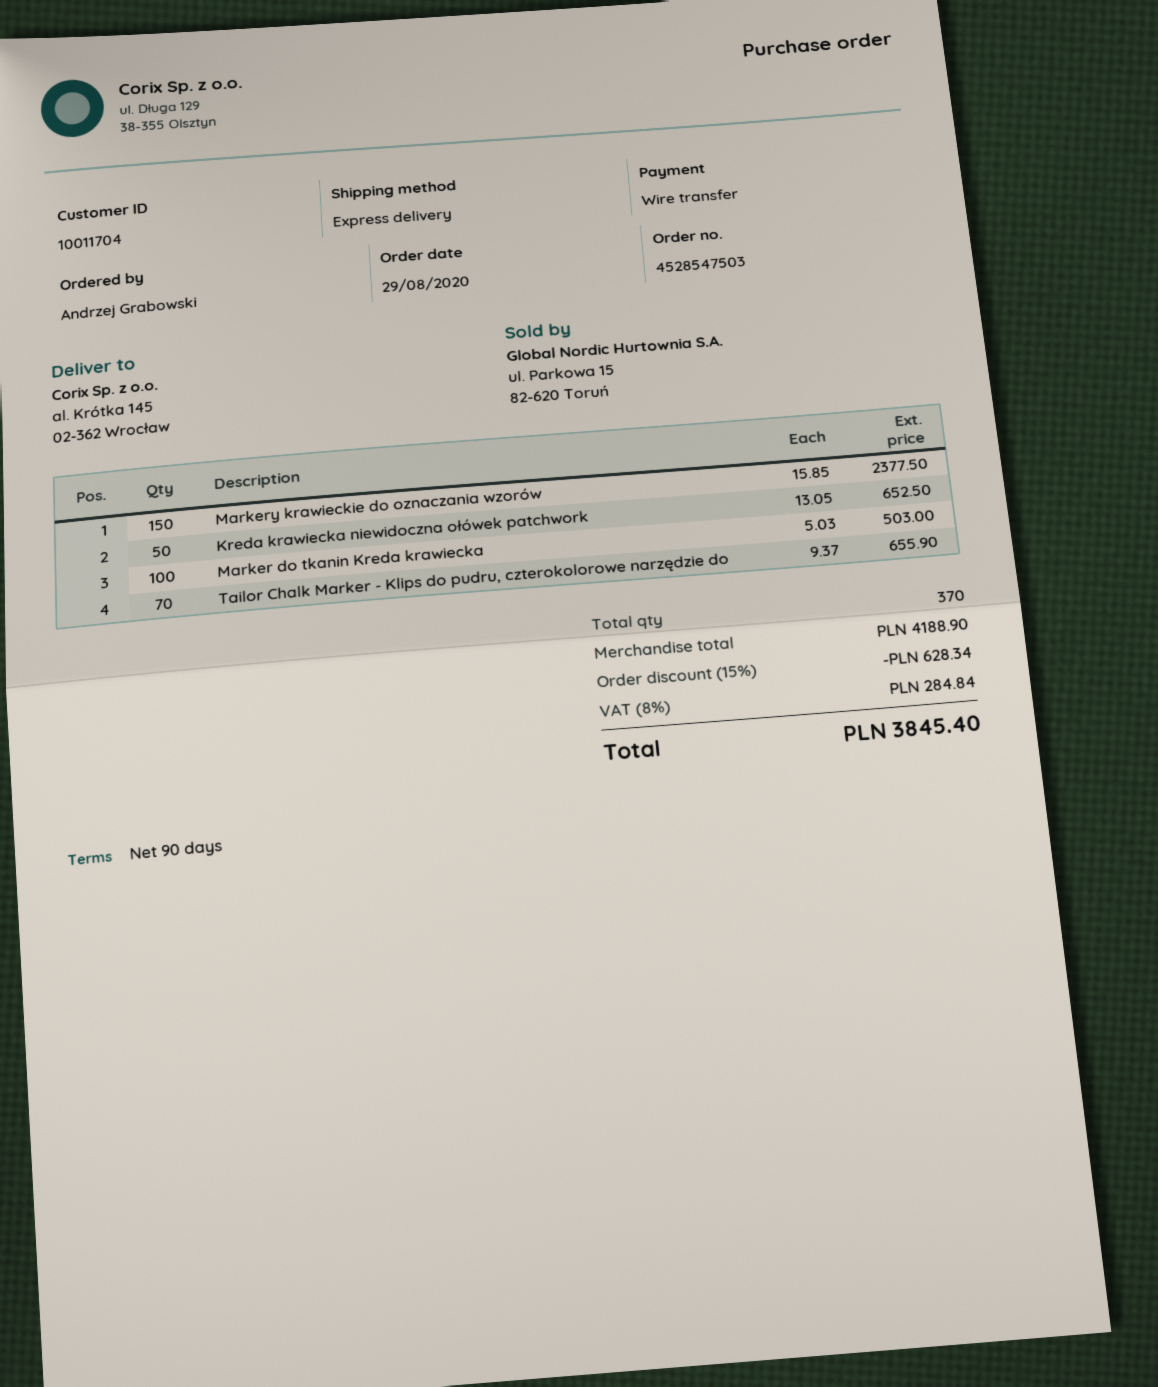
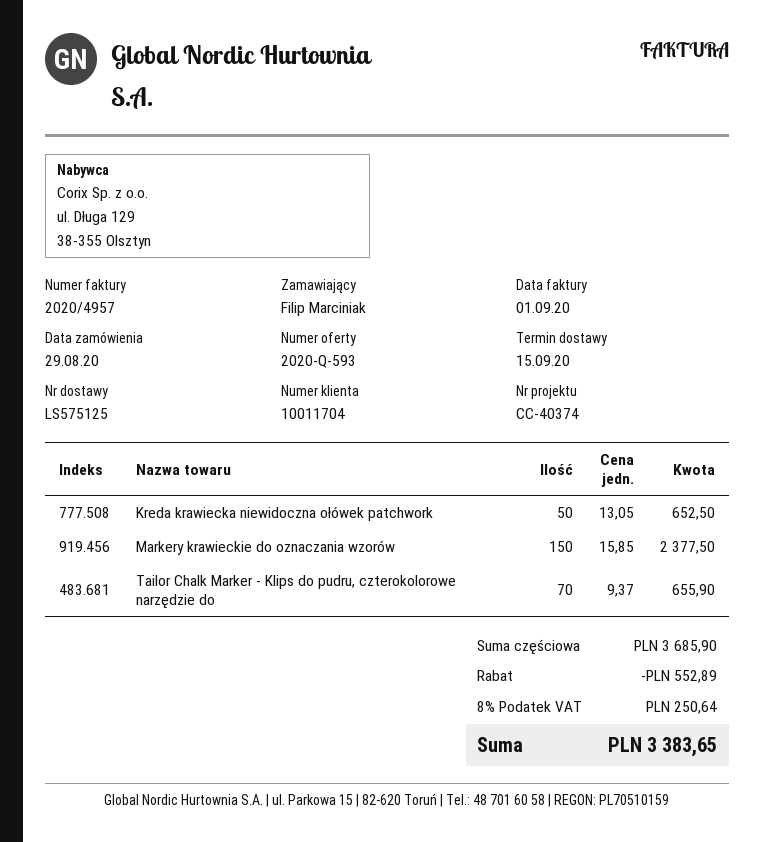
ordered by: Andrzej Grabowski -> Filip Marciniak
Marker do tkanin Kreda krawiecka: 100 x 5.03 = 503.00 -> none
subtotal: 4188.90 -> 3685.90
discount: 628.34 -> 552.89
tax: 8% = 284.84 -> 8% = 250.64
total: 3845.40 -> 3383.65

